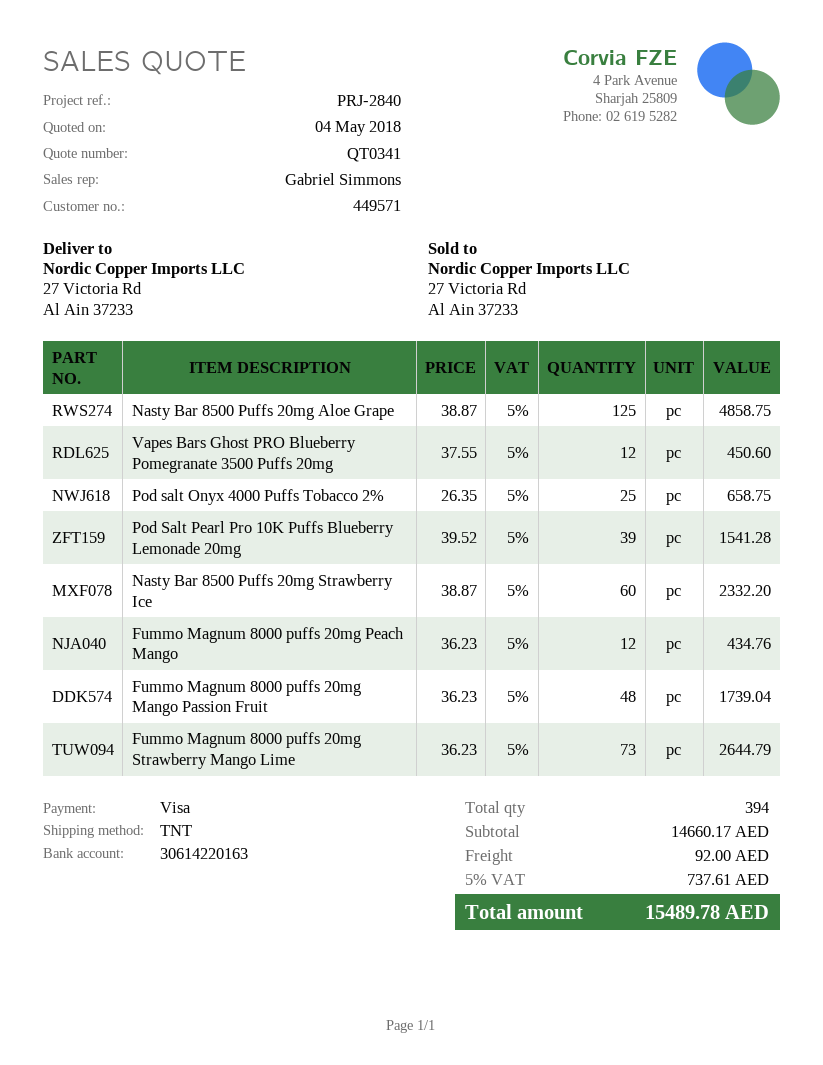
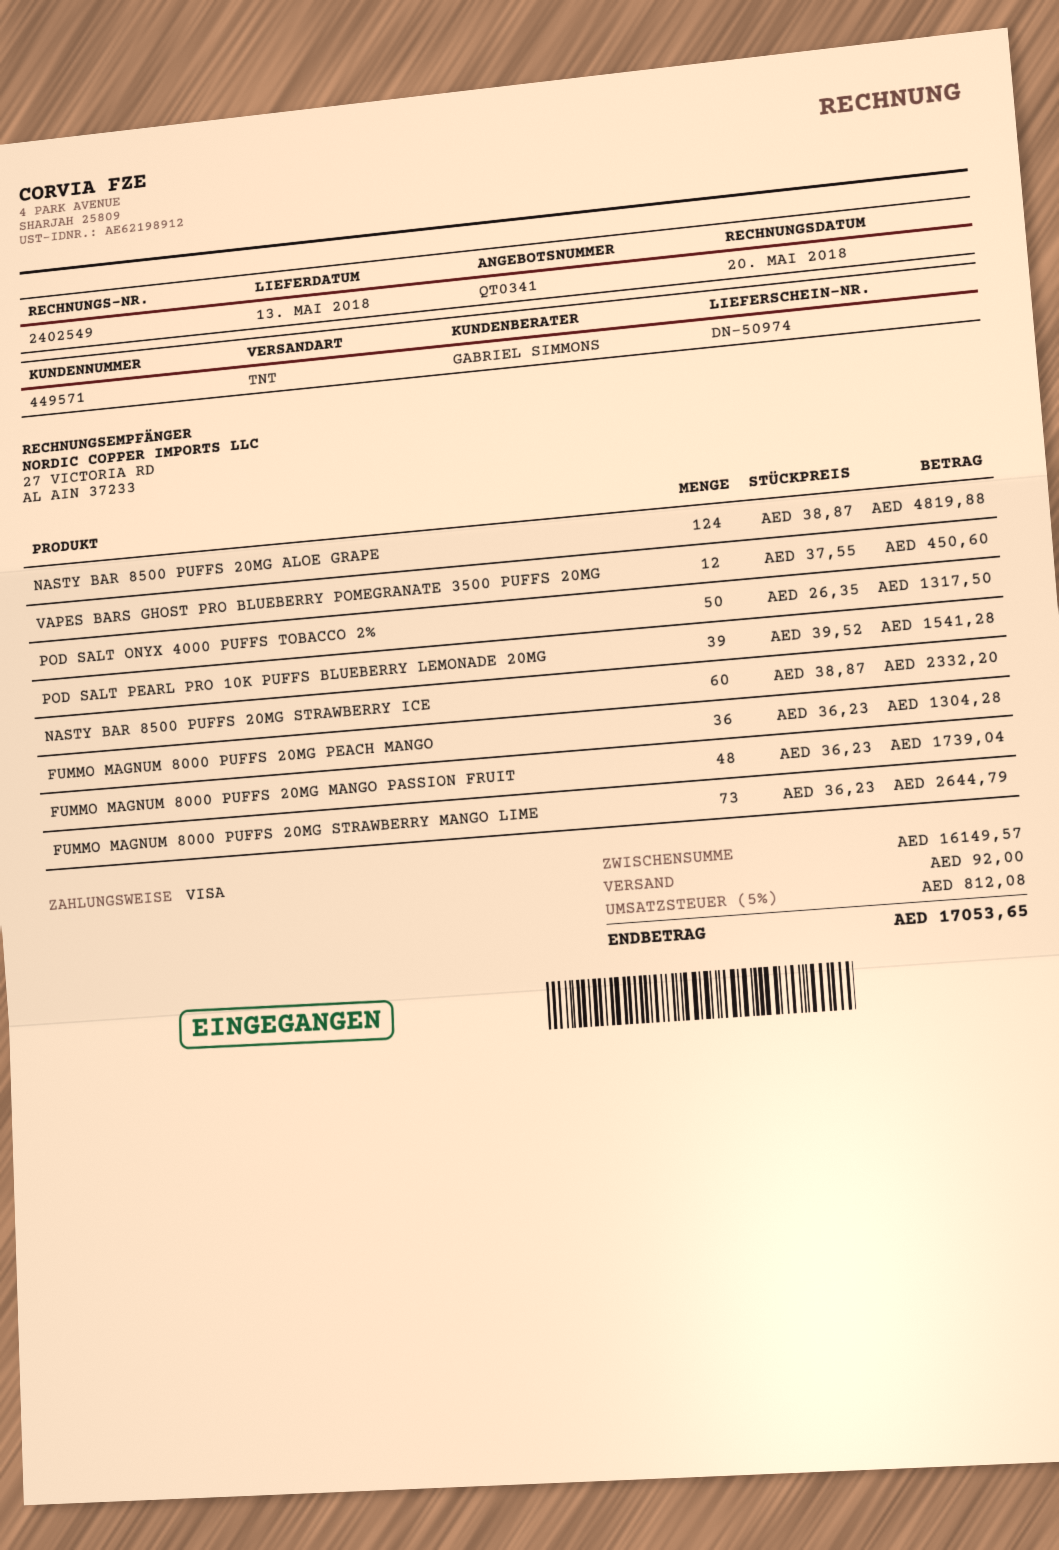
Nasty Bar 8500 Puffs 20mg Aloe Grape: 125 x 38.87 = 4858.75 -> 124 x 38.87 = 4819.88
Pod salt Onyx 4000 Puffs Tobacco 2%: 25 x 26.35 = 658.75 -> 50 x 26.35 = 1317.50
Fummo Magnum 8000 puffs 20mg Peach Mango: 12 x 36.23 = 434.76 -> 36 x 36.23 = 1304.28
subtotal: 14660.17 -> 16149.57
tax: 5% = 737.61 -> 5% = 812.08
total: 15489.78 -> 17053.65

